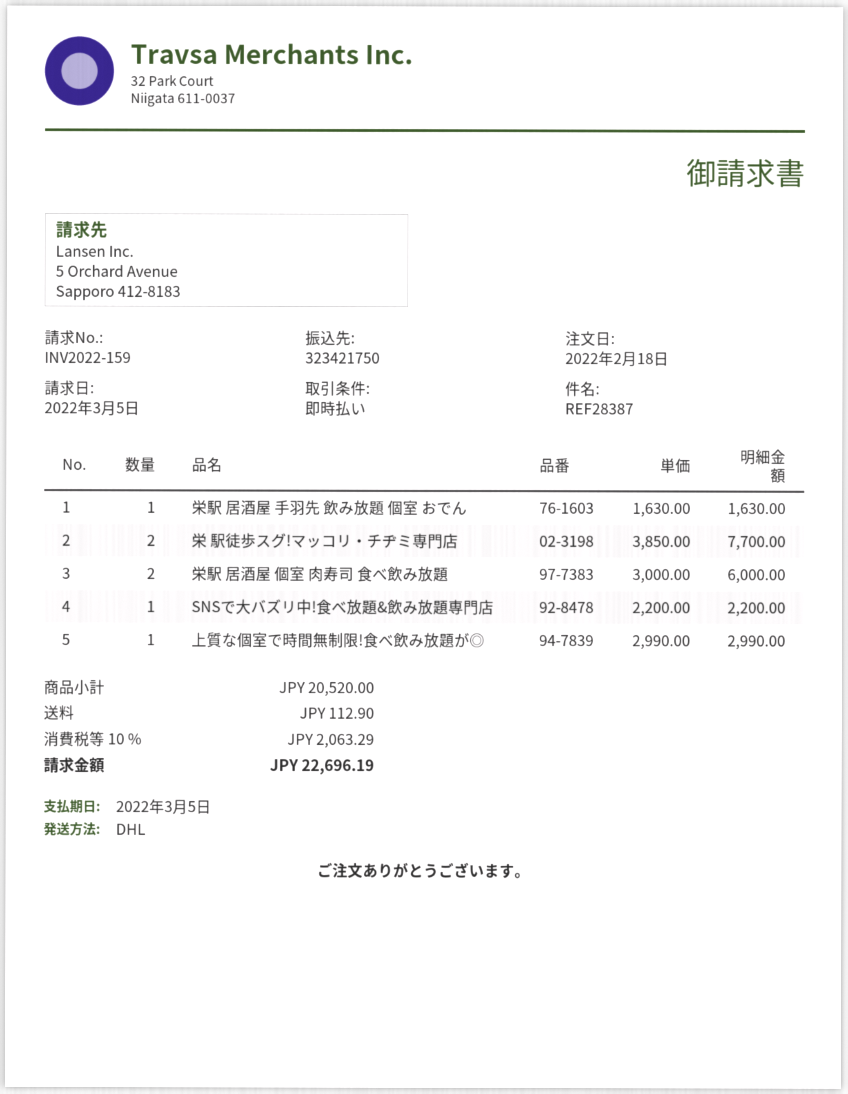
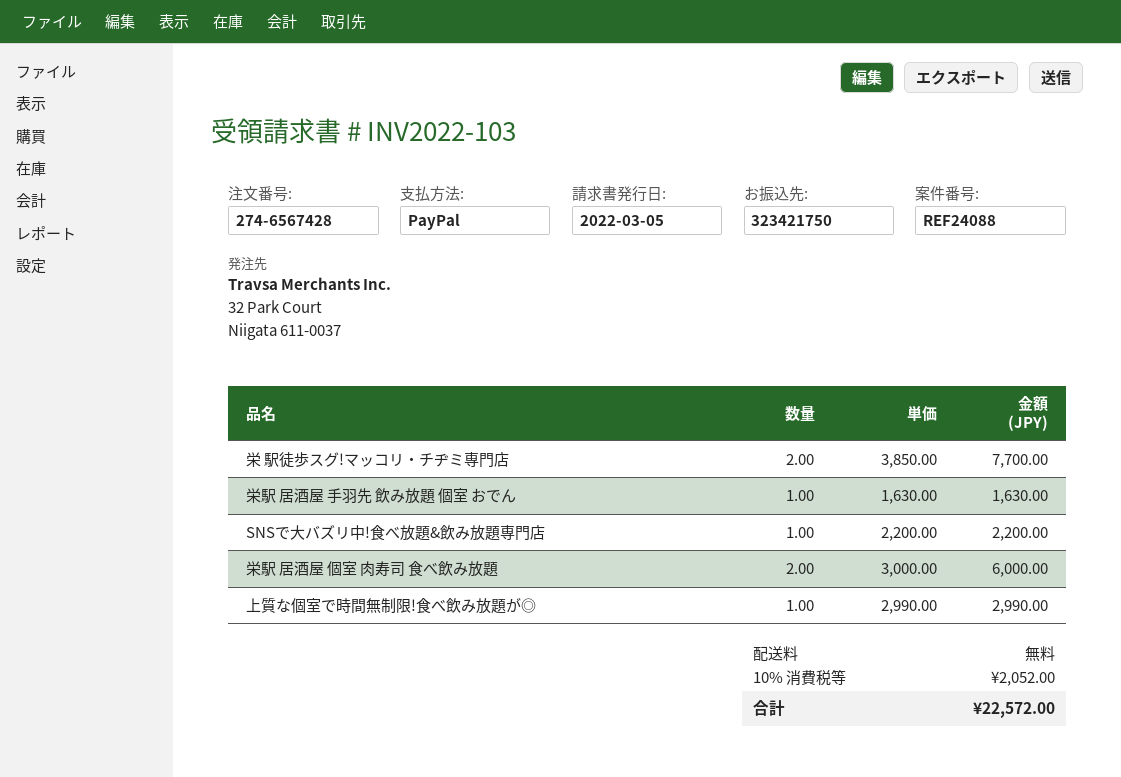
invoice number: INV2022-159 -> INV2022-103
reference: REF28387 -> REF24088
shipping: 112.90 -> 0.00
tax: 10% = 2063.29 -> 10% = 2052.00
total: 22696.19 -> 22572.00

